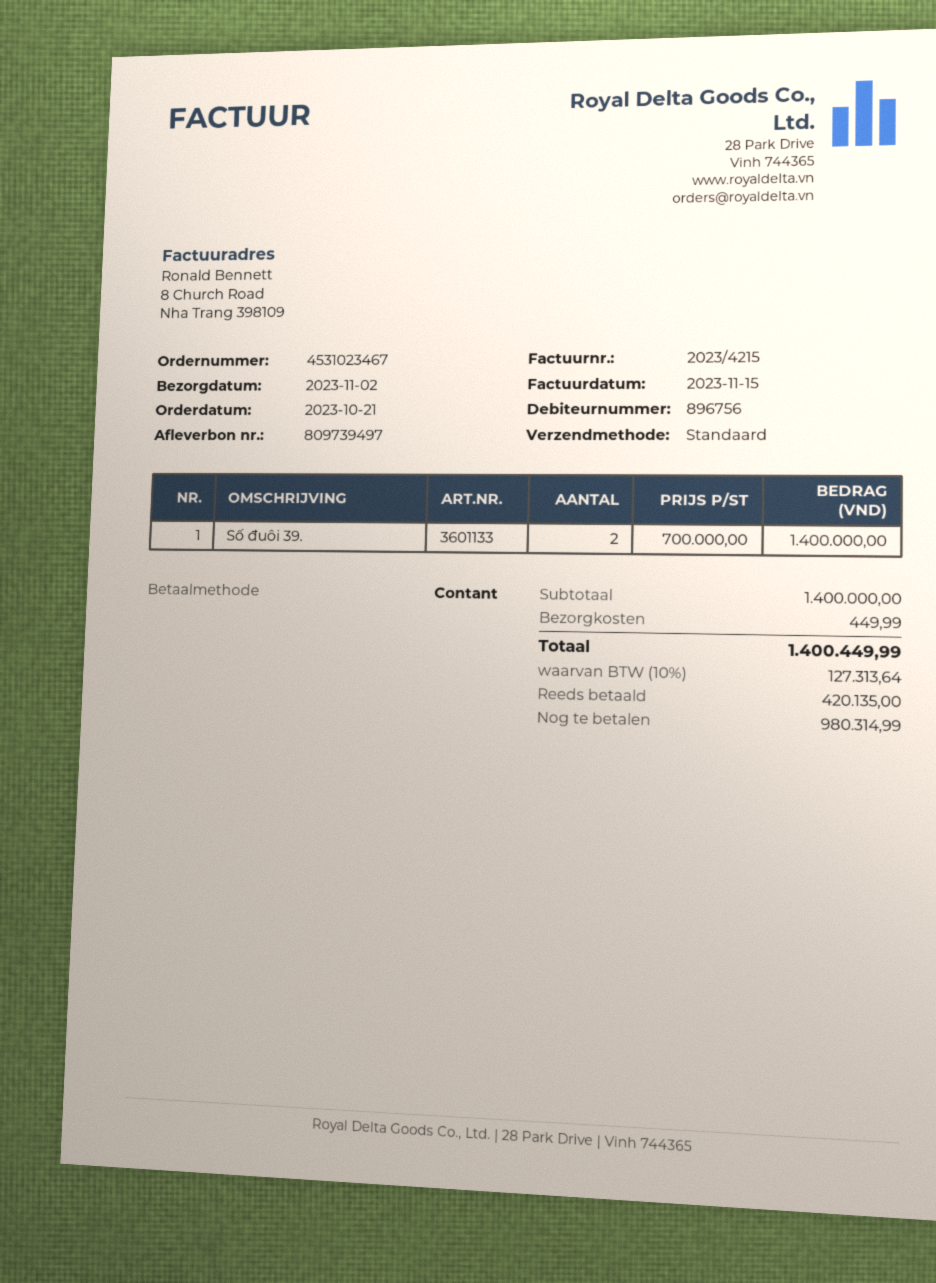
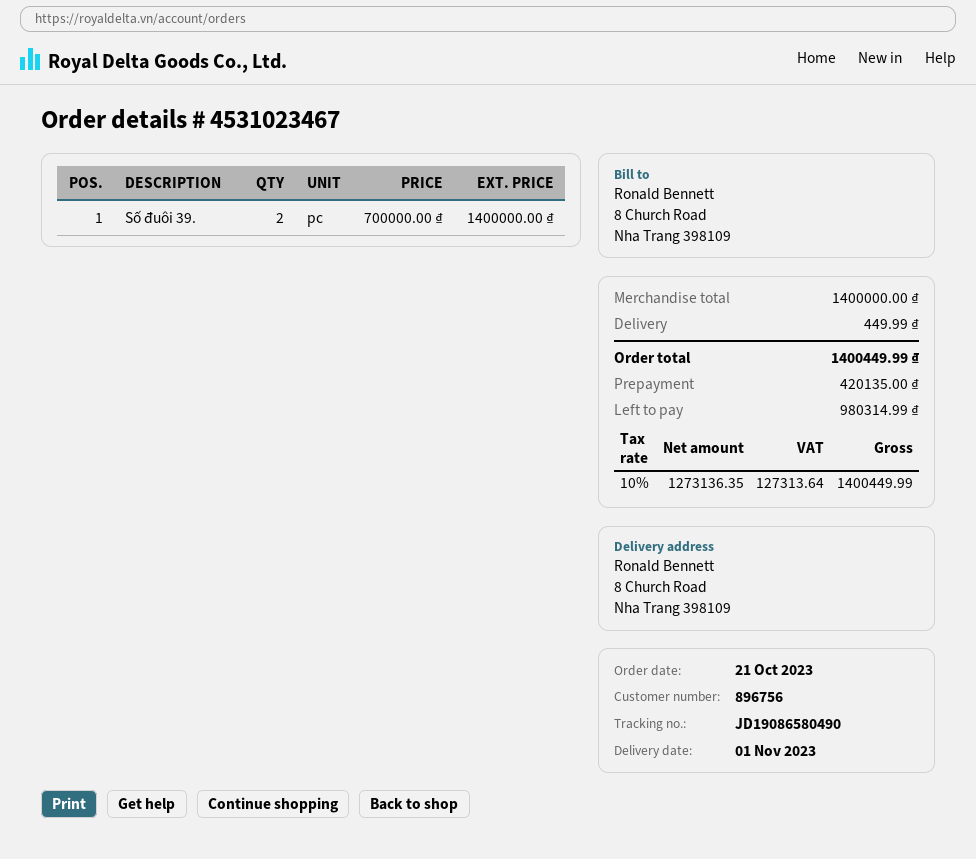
delivery date: 2023-11-02 -> 2023-11-01

